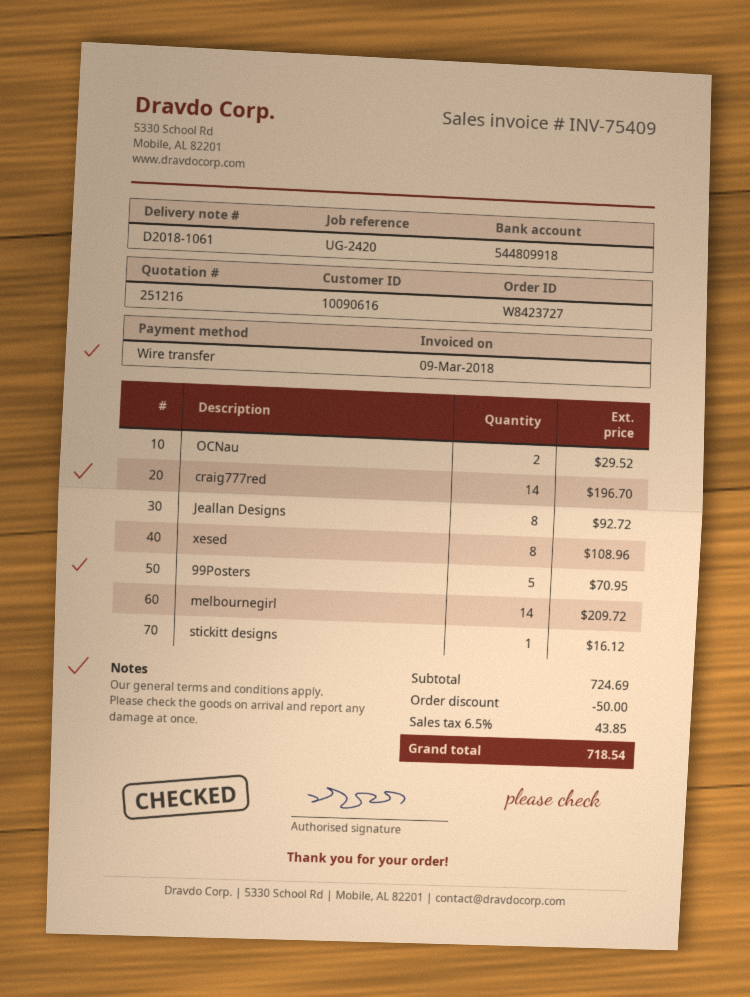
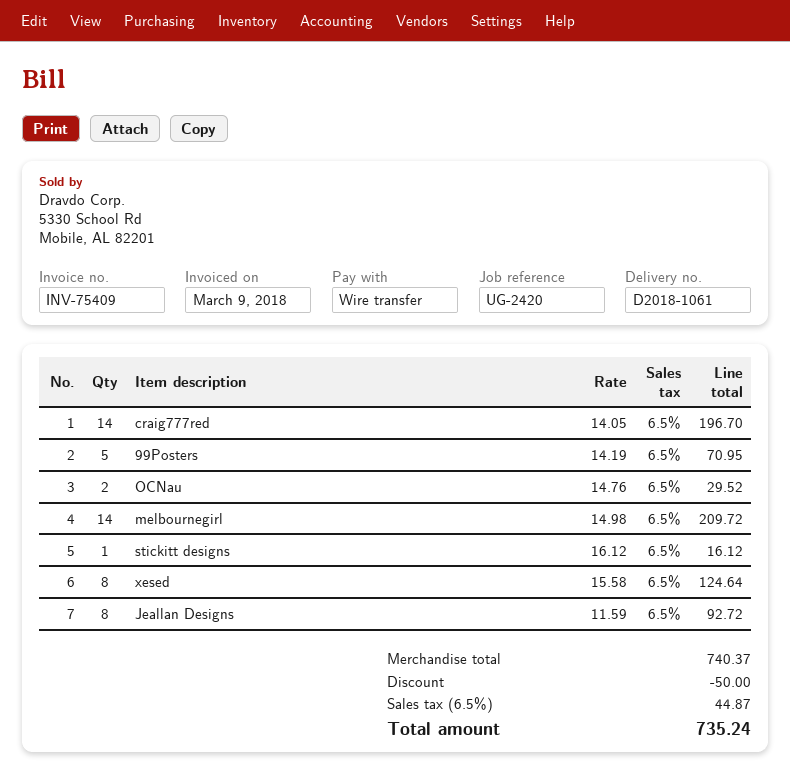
xesed: 8 for 108.96 -> 8 for 124.64
subtotal: 724.69 -> 740.37
tax: 6.5% = 43.85 -> 6.5% = 44.87
total: 718.54 -> 735.24

